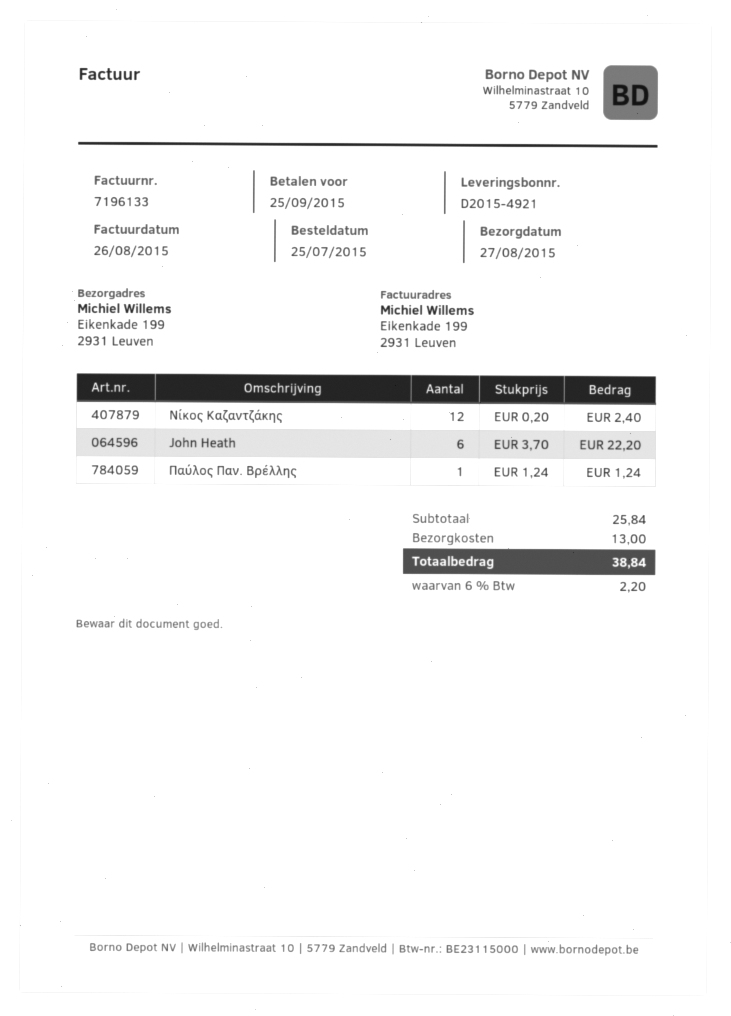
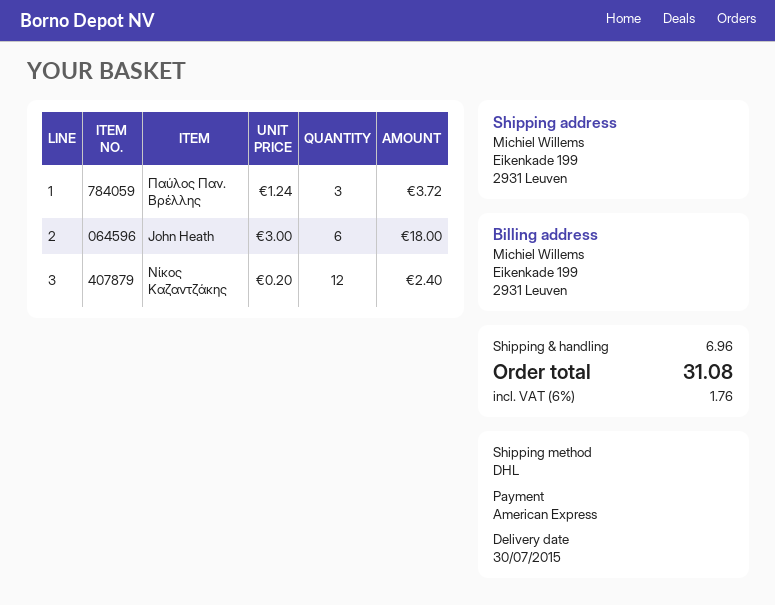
delivery date: 2015-08-27 -> 2015-07-30
John Heath: 6 x 3.70 = 22.20 -> 6 x 3.00 = 18.00
Παύλος Παν. Βρέλλης: 1 x 1.24 = 1.24 -> 3 x 1.24 = 3.72
shipping: 13.00 -> 6.96
tax: 6% = 2.20 -> 6% = 1.76
total: 38.84 -> 31.08

